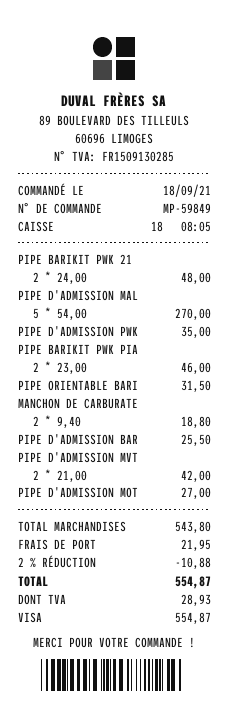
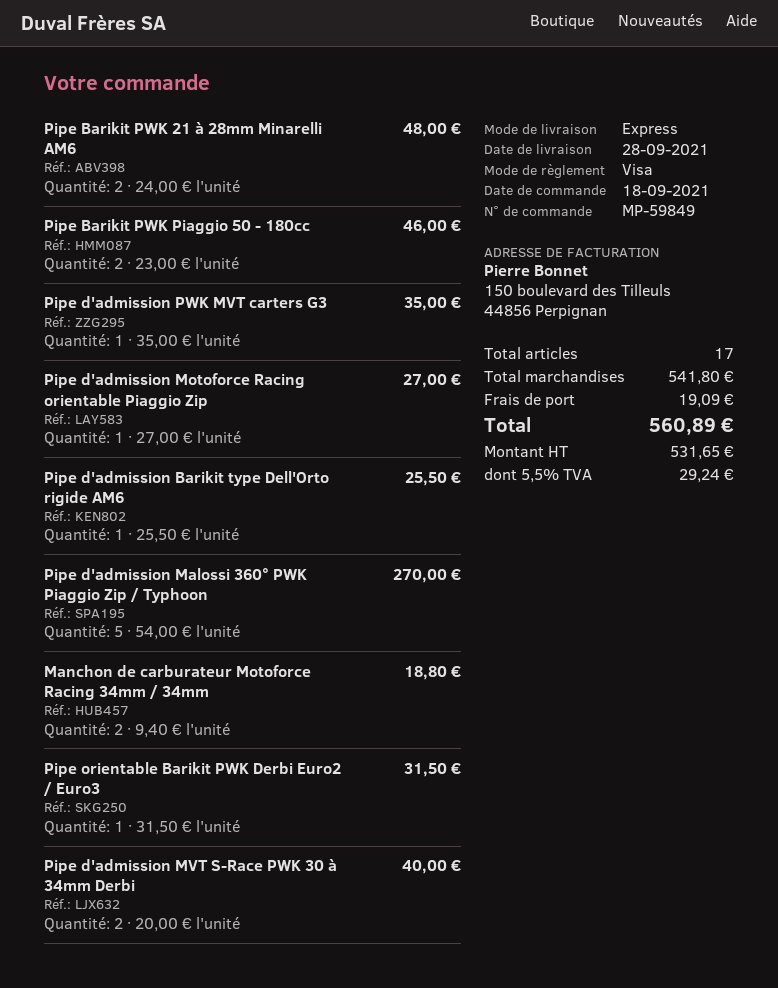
PIPE D'ADMISSION MVT: 2 x 21.00 = 42.00 -> 2 x 20.00 = 40.00
subtotal: 543.80 -> 541.80
discount: 2% = 10.88 -> none
shipping: 21.95 -> 19.09
tax: 28.93 -> 29.24
total: 554.87 -> 560.89

